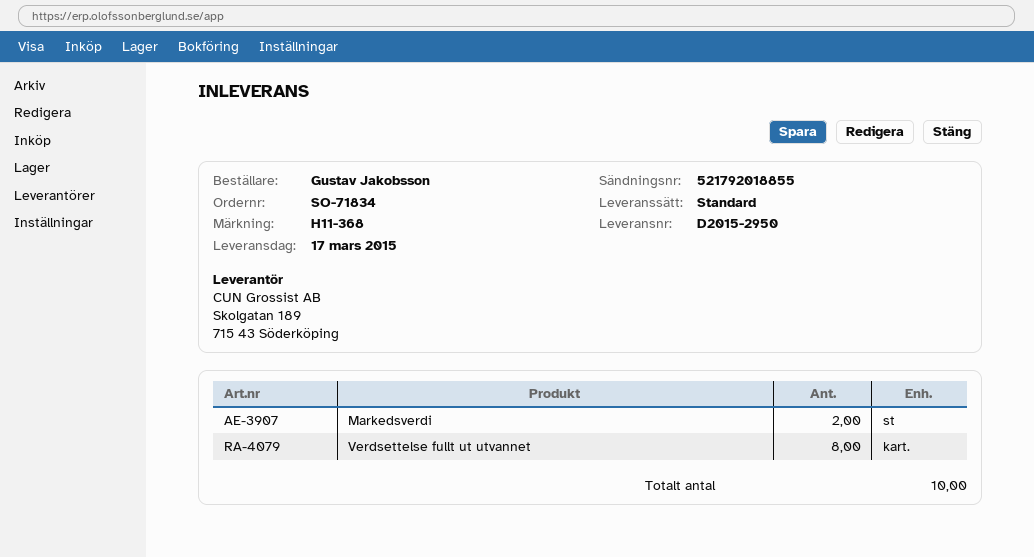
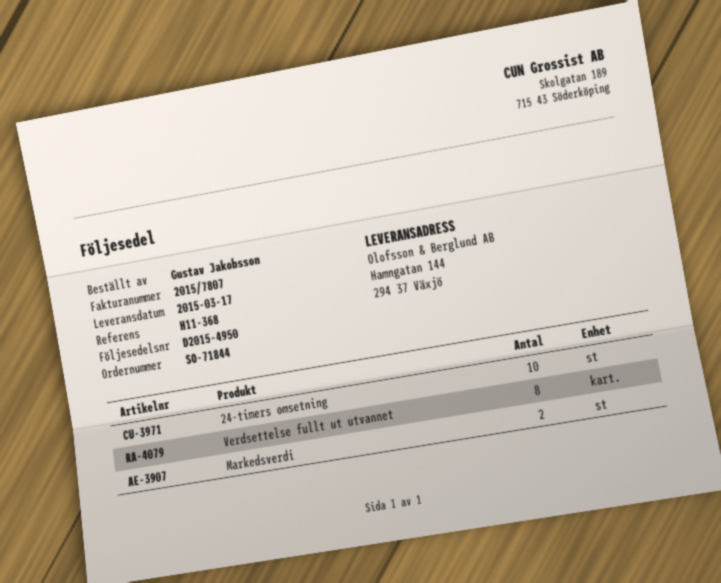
order number: SO-71834 -> SO-71844
delivery note number: D2015-2950 -> D2015-4950
24-timers omsetning: none -> 10

